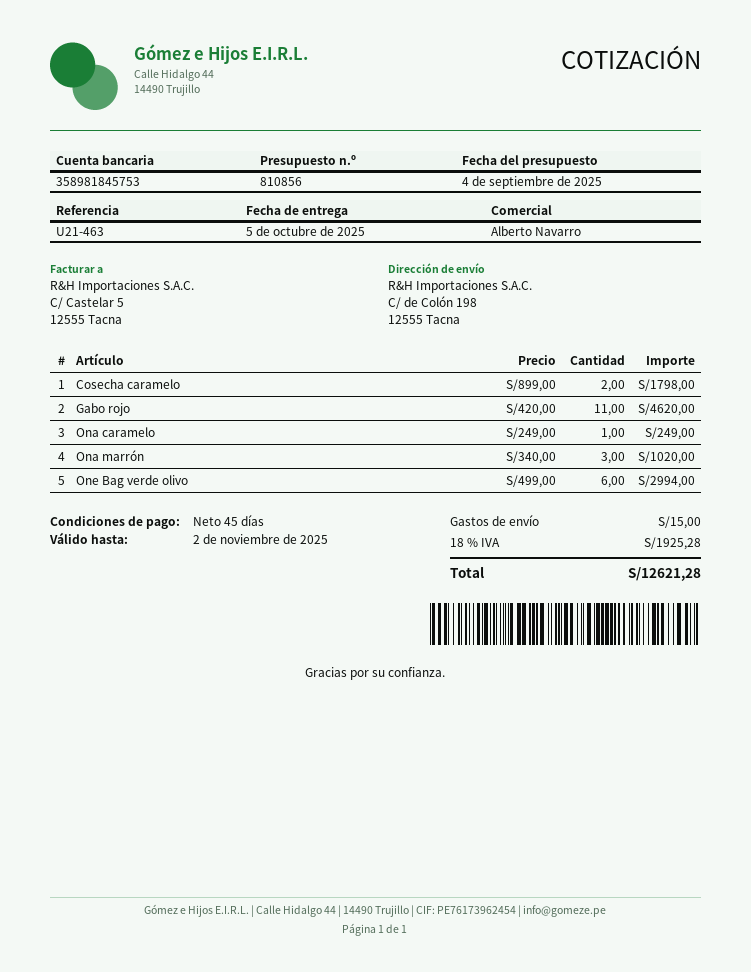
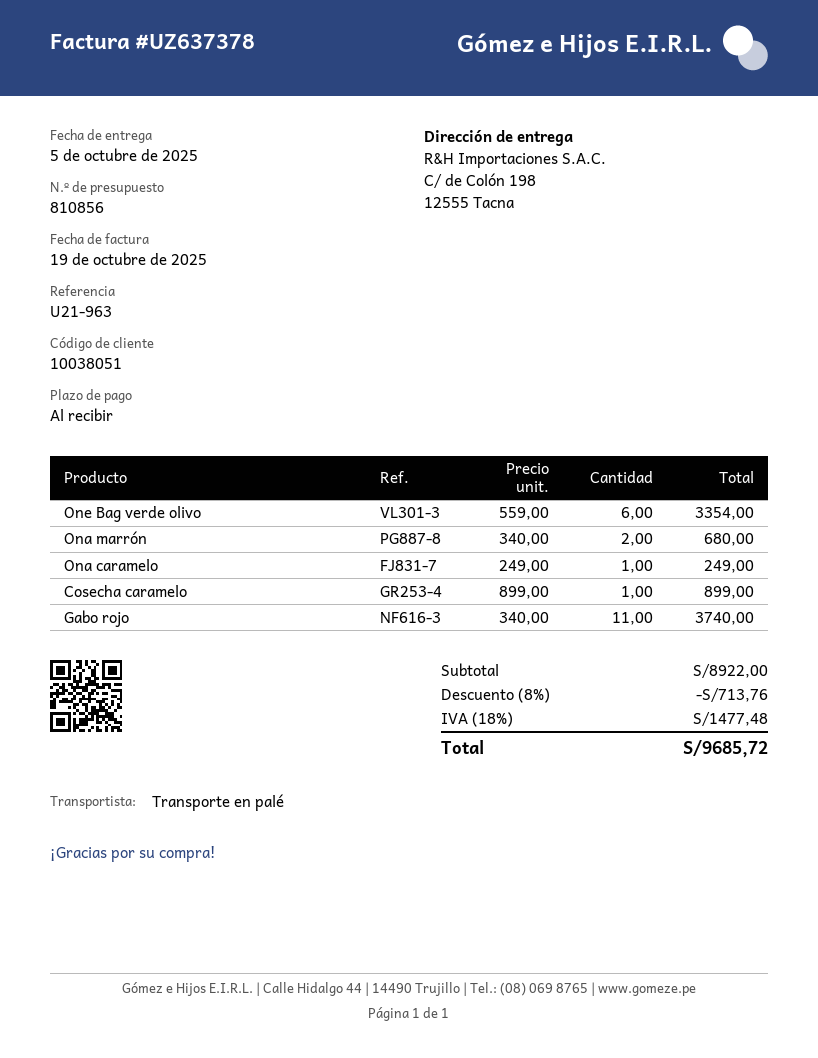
payment terms: 45 days -> on receipt
reference: U21-463 -> U21-963
Cosecha caramelo: 2 x 899.00 = 1798.00 -> 1 x 899.00 = 899.00
Gabo rojo: 11 x 420.00 = 4620.00 -> 11 x 340.00 = 3740.00
Ona marrón: 3 x 340.00 = 1020.00 -> 2 x 340.00 = 680.00
One Bag verde olivo: 6 x 499.00 = 2994.00 -> 6 x 559.00 = 3354.00
discount: none -> 8% = 713.76
shipping: 15.00 -> none
tax: 18% = 1925.28 -> 18% = 1477.48
total: 12621.28 -> 9685.72

